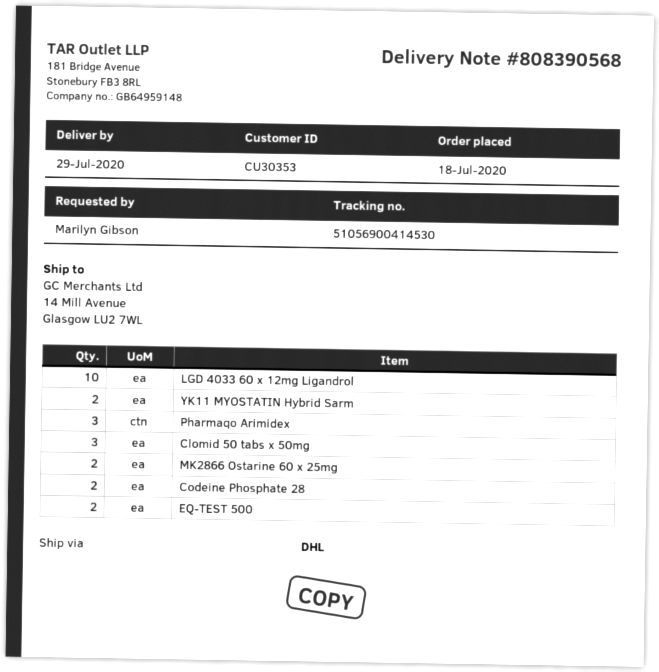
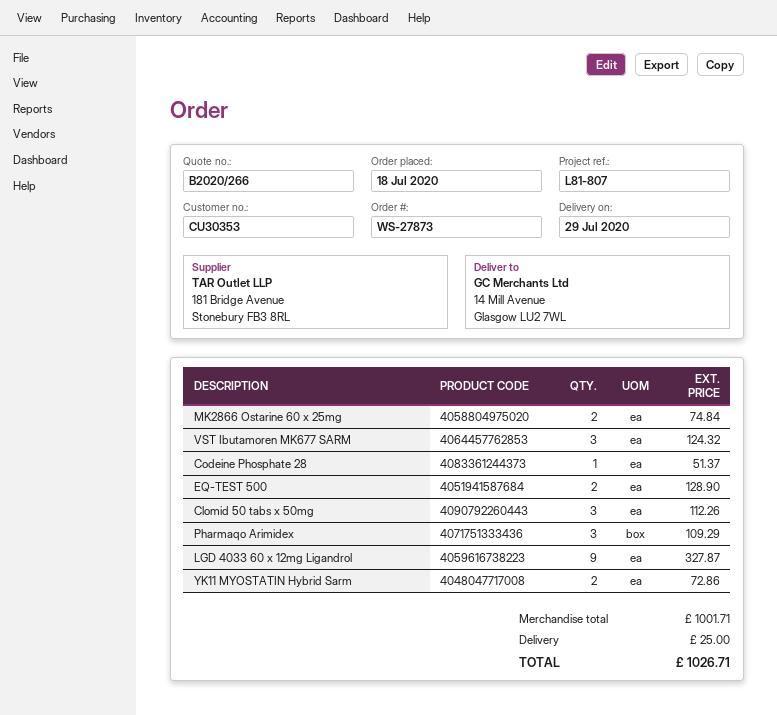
LGD 4033 60 x 12mg Ligandrol: 10 -> 9
Codeine Phosphate 28: 2 -> 1
VST Ibutamoren MK677 SARM: none -> 3

